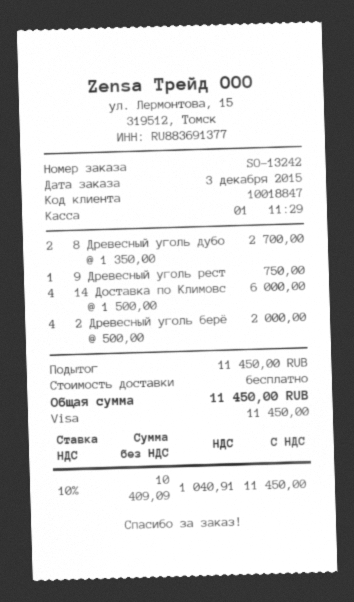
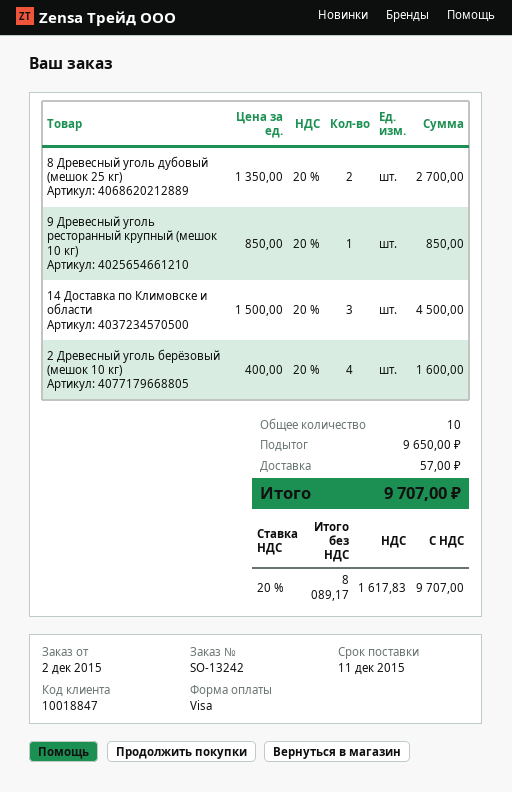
order date: 2015-12-03 -> 2015-12-02
9 Древесный уголь рест: 1 x 750.00 = 750.00 -> 1 x 850.00 = 850.00
14 Доставка по Климовс: 4 x 1500.00 = 6000.00 -> 3 x 1500.00 = 4500.00
2 Древесный уголь берё: 4 x 500.00 = 2000.00 -> 4 x 400.00 = 1600.00
subtotal: 11450.00 -> 9650.00
shipping: 0.00 -> 57.00
net: 10409.09 -> 8089.17
tax: 10% = 1040.91 -> 20% = 1617.83
total: 11450.00 -> 9707.00

